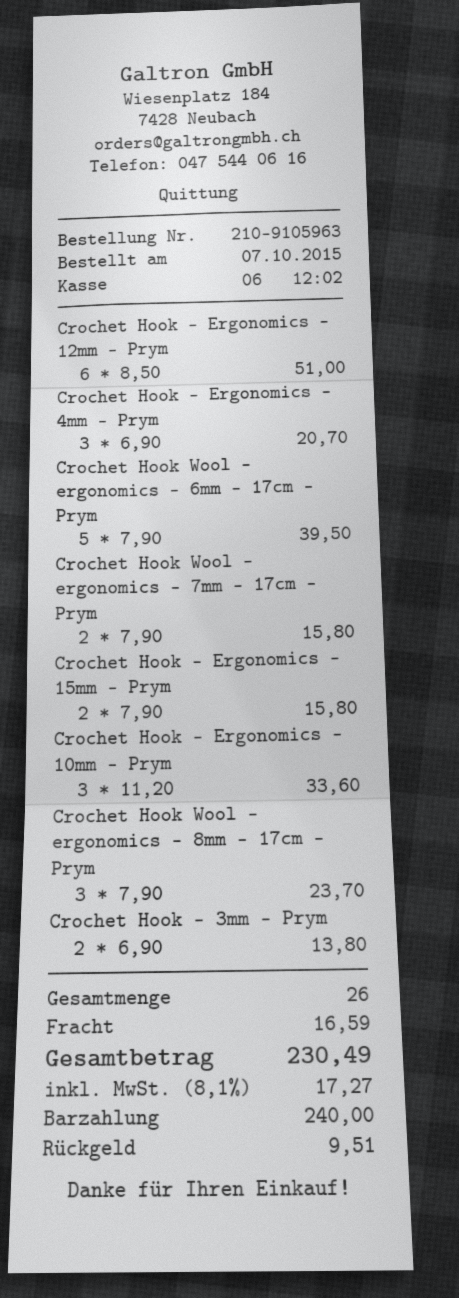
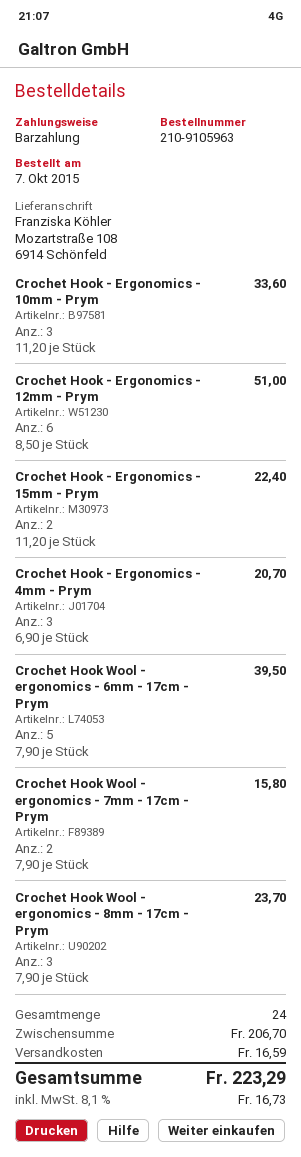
Crochet Hook - Ergonomics - 15mm - Prym: 2 x 7.90 = 15.80 -> 2 x 11.20 = 22.40
Crochet Hook - 3mm - Prym: 2 x 6.90 = 13.80 -> none
total quantity: 26 -> 24
tax: 8.1% = 17.27 -> 8.1% = 16.73
total: 230.49 -> 223.29

